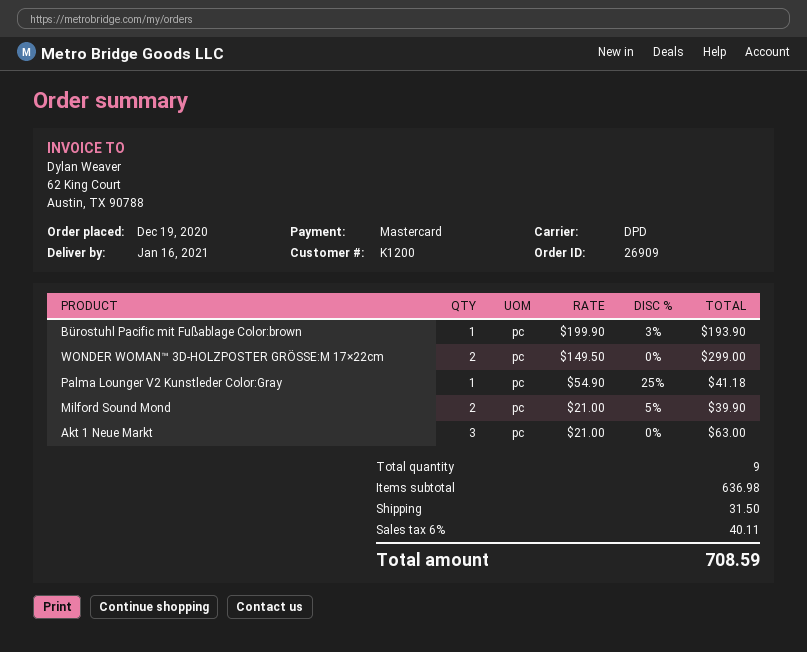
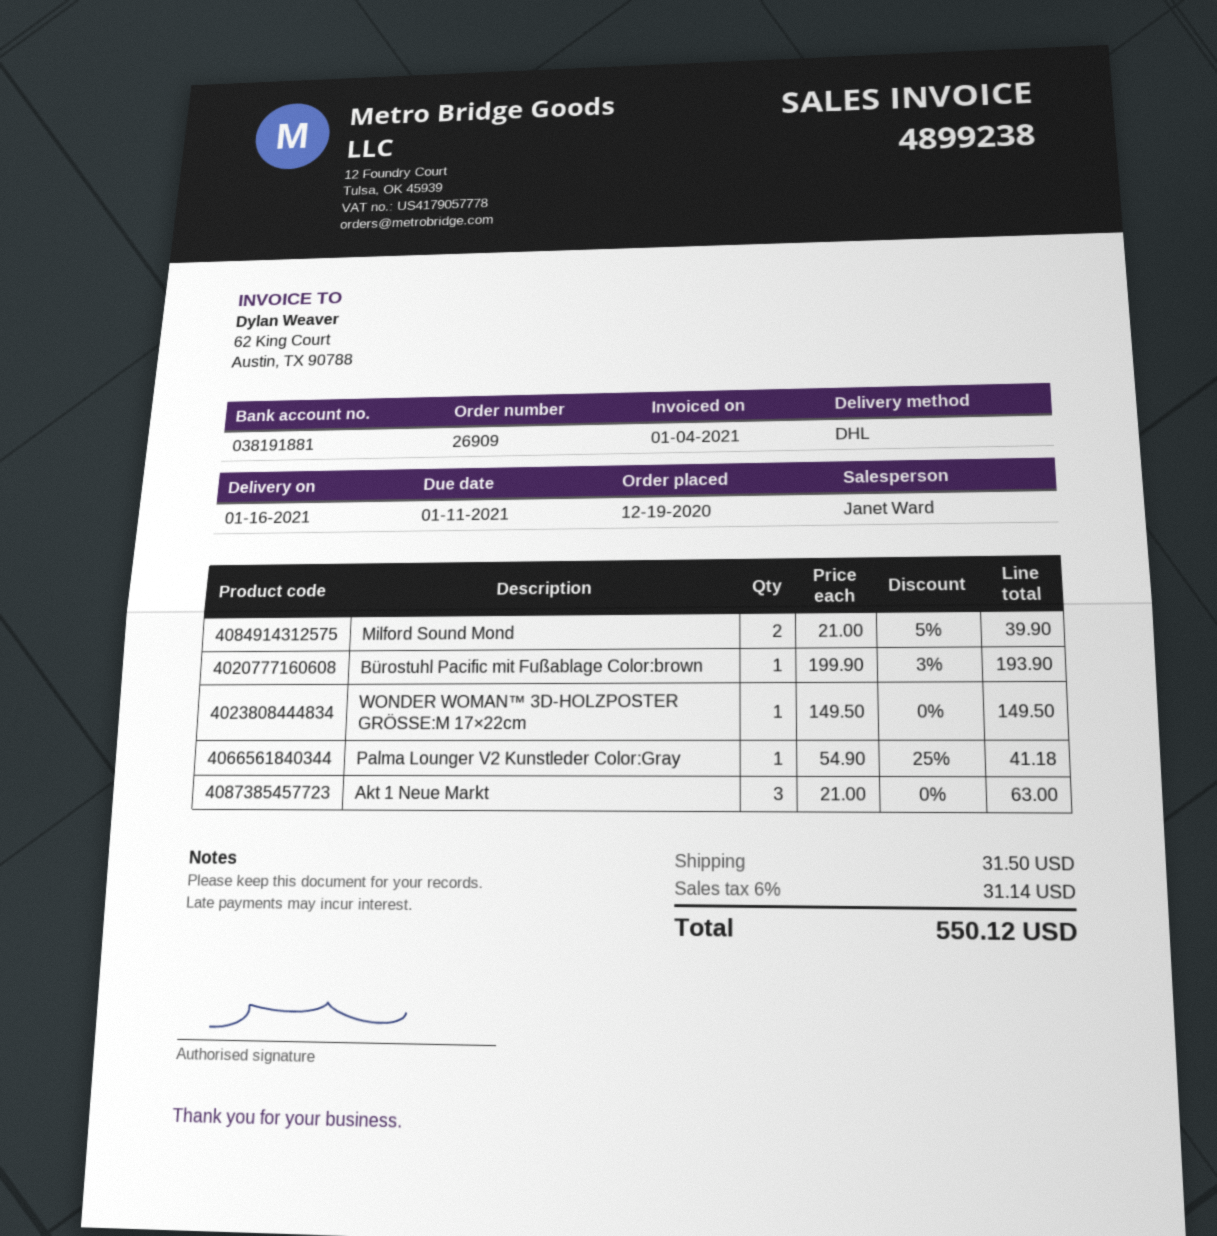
shipping method: DPD -> DHL
WONDER WOMAN™ 3D-HOLZPOSTER GRÖSSE:M 17×22сm: 2 x 149.50 = 299.00 -> 1 x 149.50 = 149.50
tax: 6% = 40.11 -> 6% = 31.14
total: 708.59 -> 550.12

